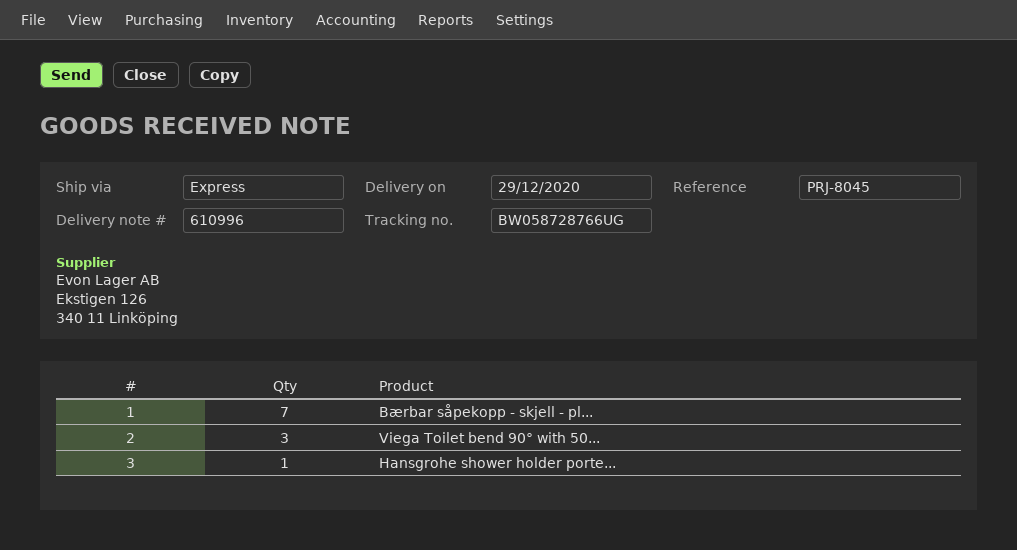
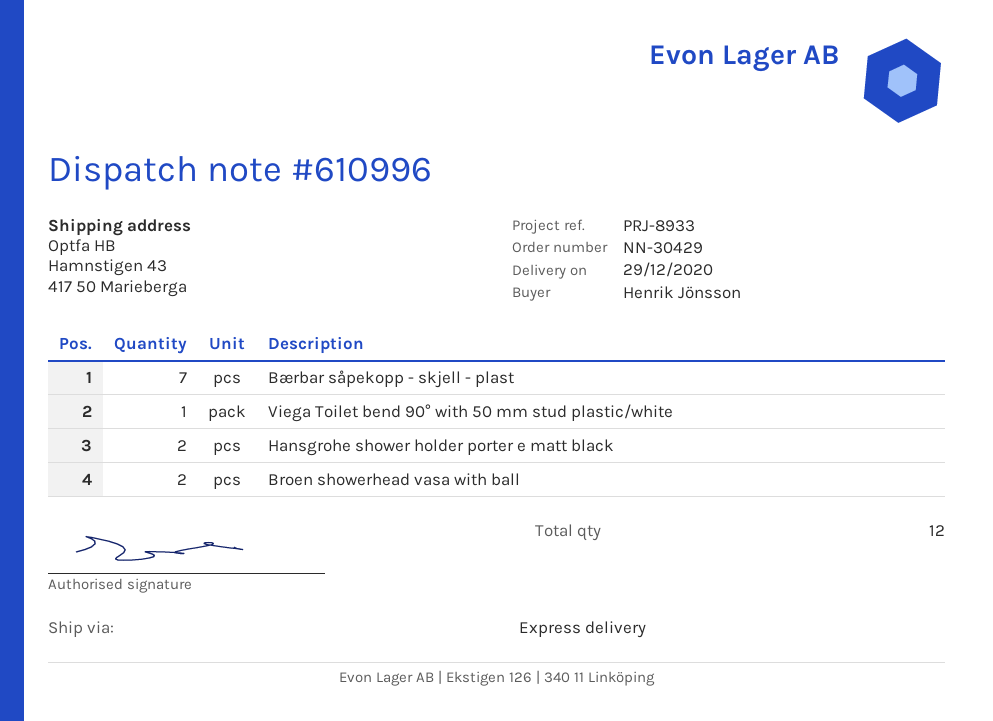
reference: PRJ-8045 -> PRJ-8933
Viega Toilet bend 90° with 50...: 3 -> 1
Hansgrohe shower holder porte...: 1 -> 2
Broen showerhead vasa with ball: none -> 2

